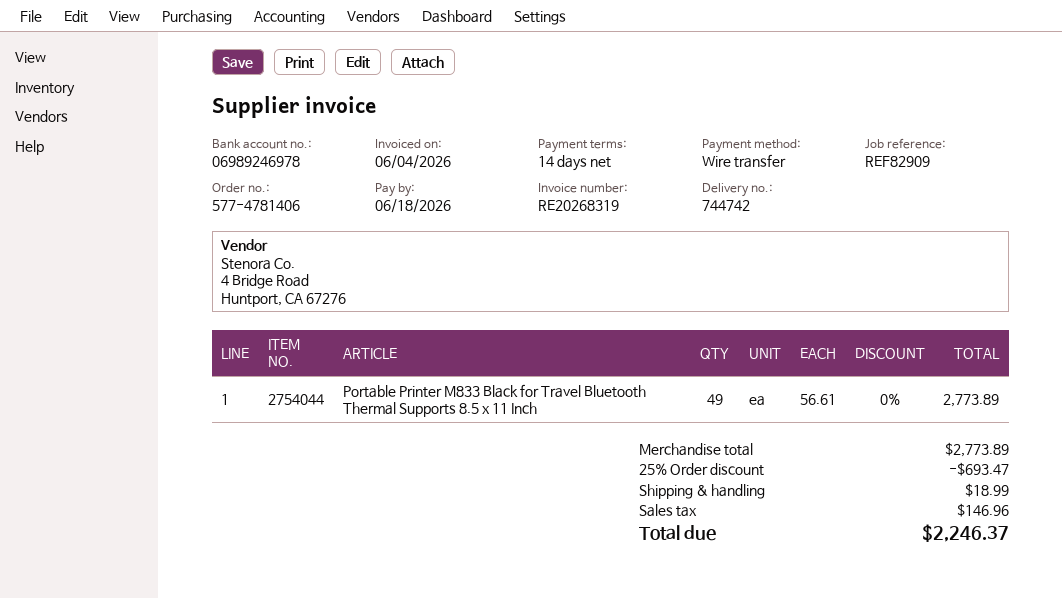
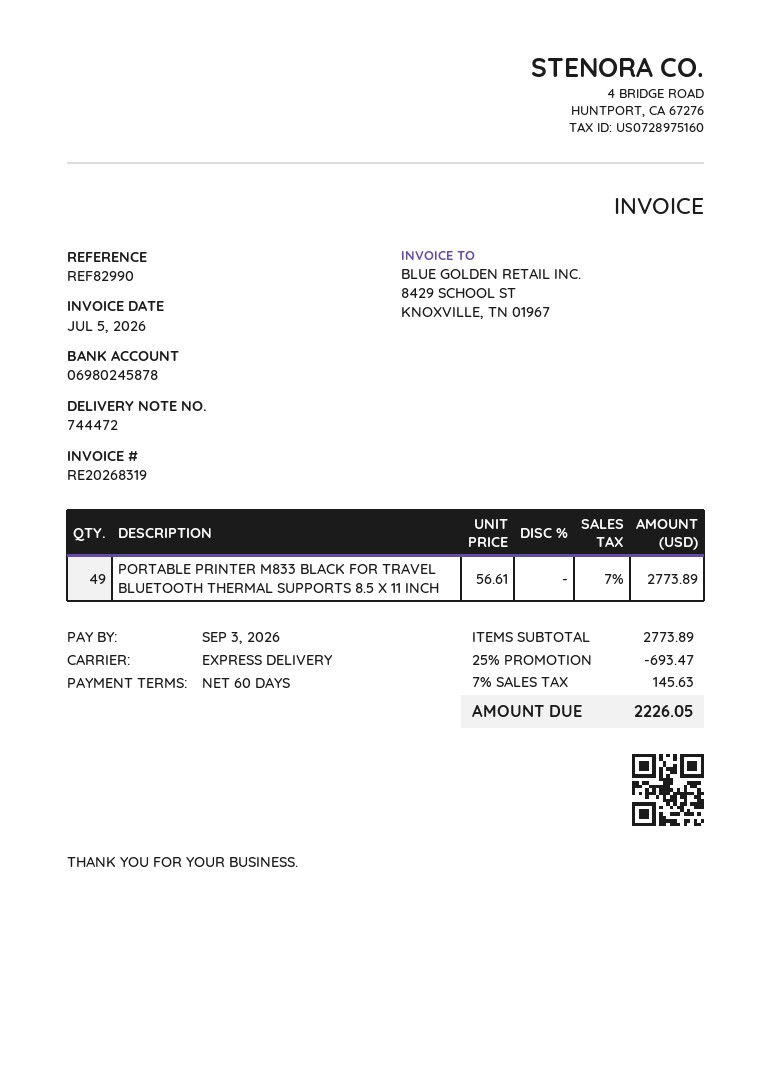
delivery note number: 744742 -> 744472
invoice date: 2026-06-04 -> 2026-07-05
payment terms: 14 days -> 60 days
due date: 2026-06-18 -> 2026-09-03
reference: REF82909 -> REF82990
bank account: 06989246978 -> 06980245878
shipping: 18.99 -> none
tax: 146.96 -> 145.63
total: 2246.37 -> 2226.05

